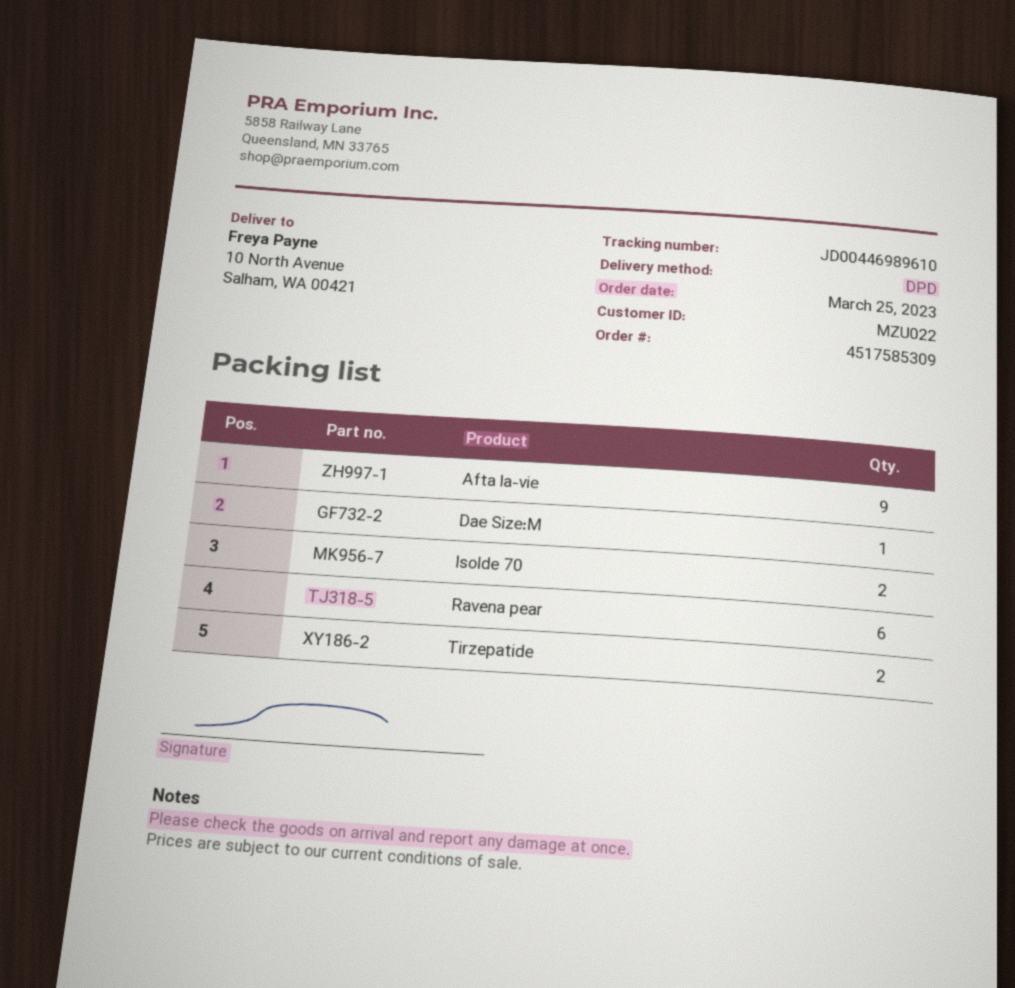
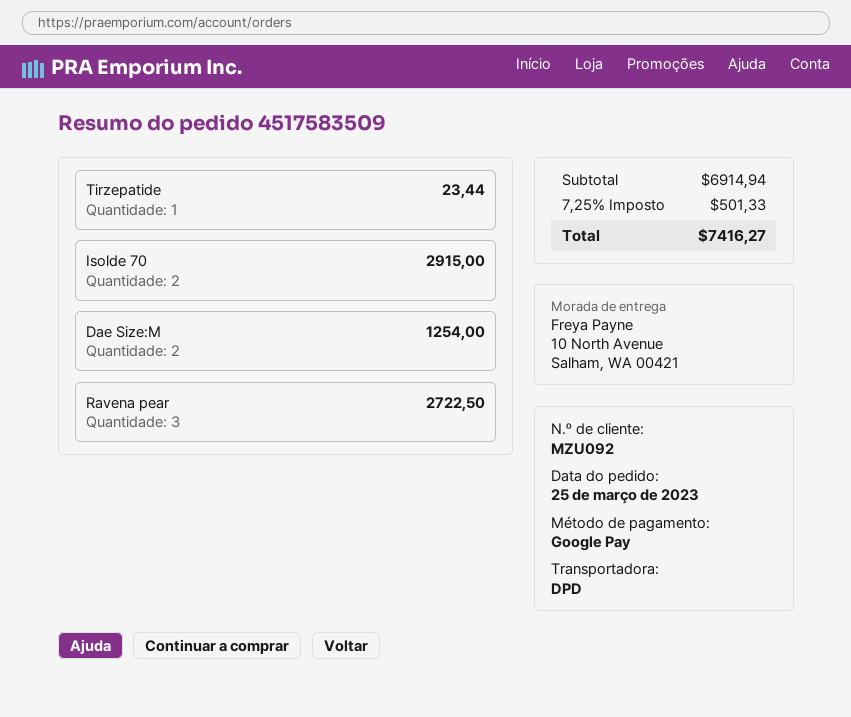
order number: 4517585309 -> 4517583509
customer number: MZU022 -> MZU092
Afta la-vie: 9 -> none
Dae Size:M: 1 -> 2
Ravena pear: 6 -> 3
Tirzepatide: 2 -> 1

